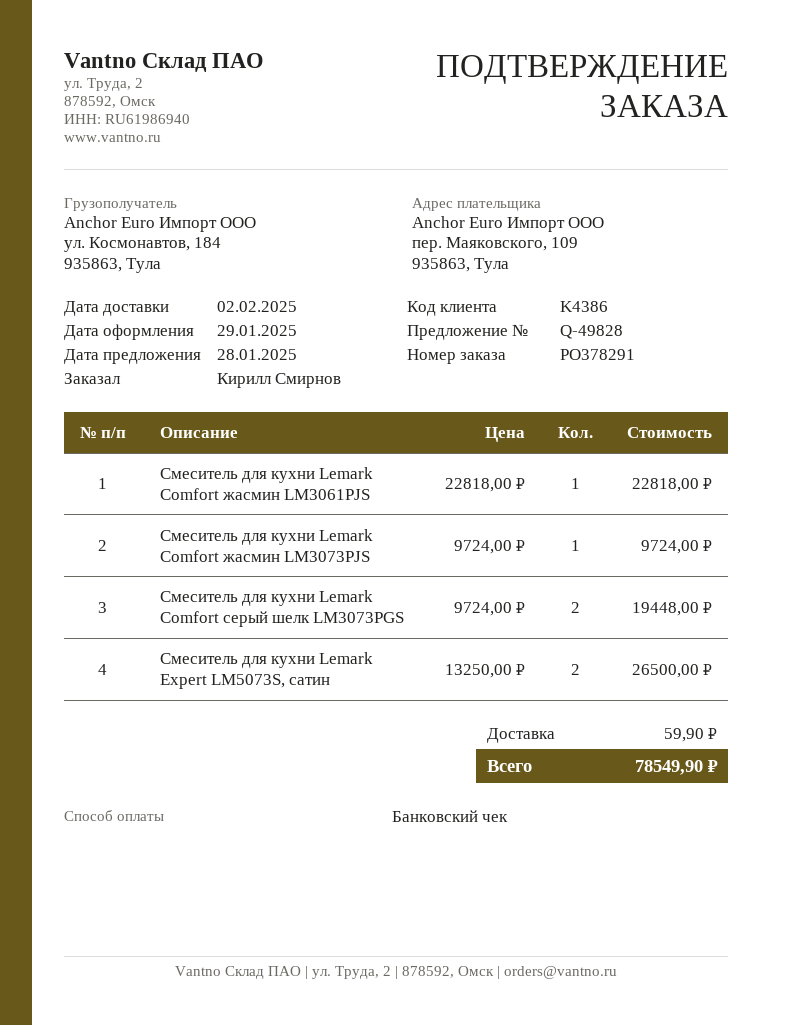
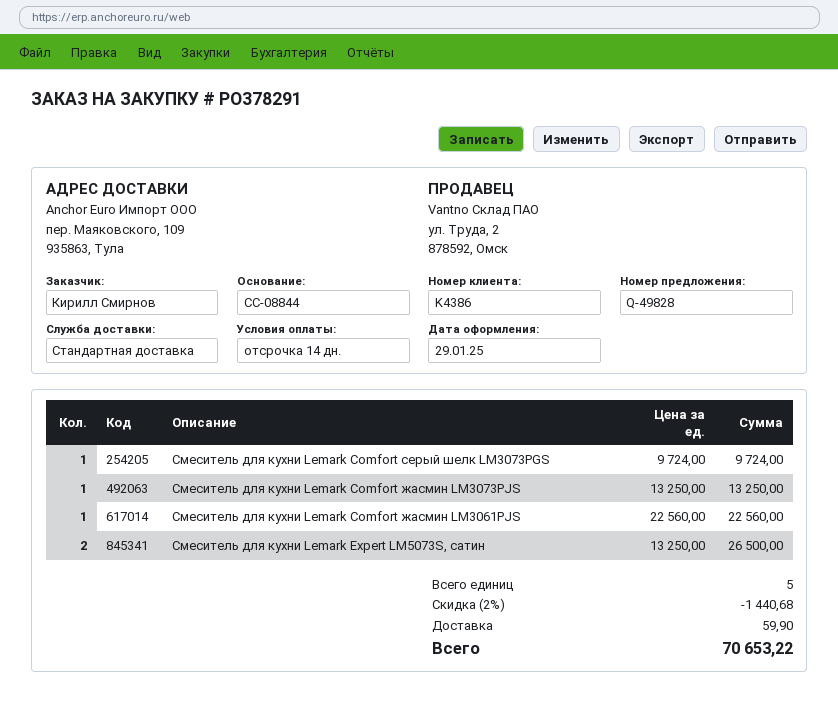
ship to: ул. Космонавтов, 184, 935863, Тула -> пер. Маяковского, 109, 935863, Тула
Смеситель для кухни Lemark Comfort жасмин LM3061PJS: 1 x 22818.00 = 22818.00 -> 1 x 22560.00 = 22560.00
Смеситель для кухни Lemark Comfort жасмин LM3073PJS: 1 x 9724.00 = 9724.00 -> 1 x 13250.00 = 13250.00
Смеситель для кухни Lemark Comfort серый шелк LM3073PGS: 2 x 9724.00 = 19448.00 -> 1 x 9724.00 = 9724.00
discount: none -> 2% = 1440.68
total: 78549.90 -> 70653.22

